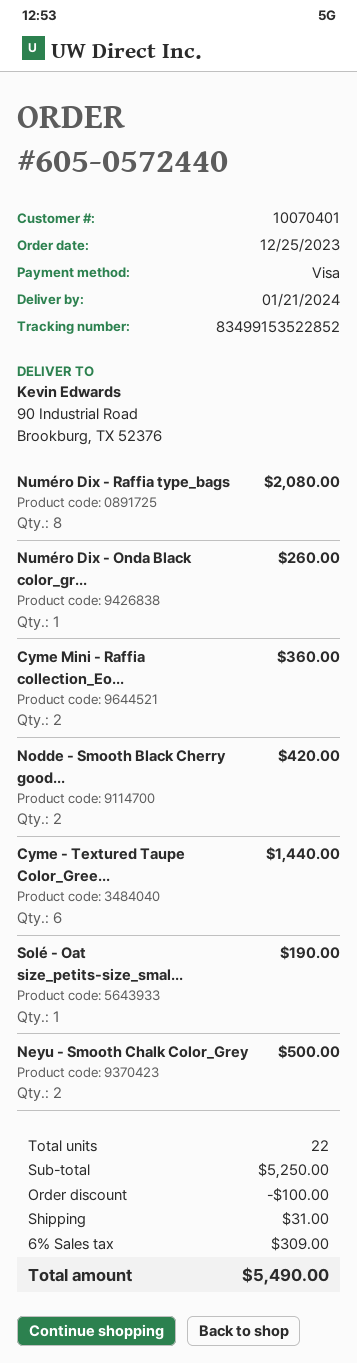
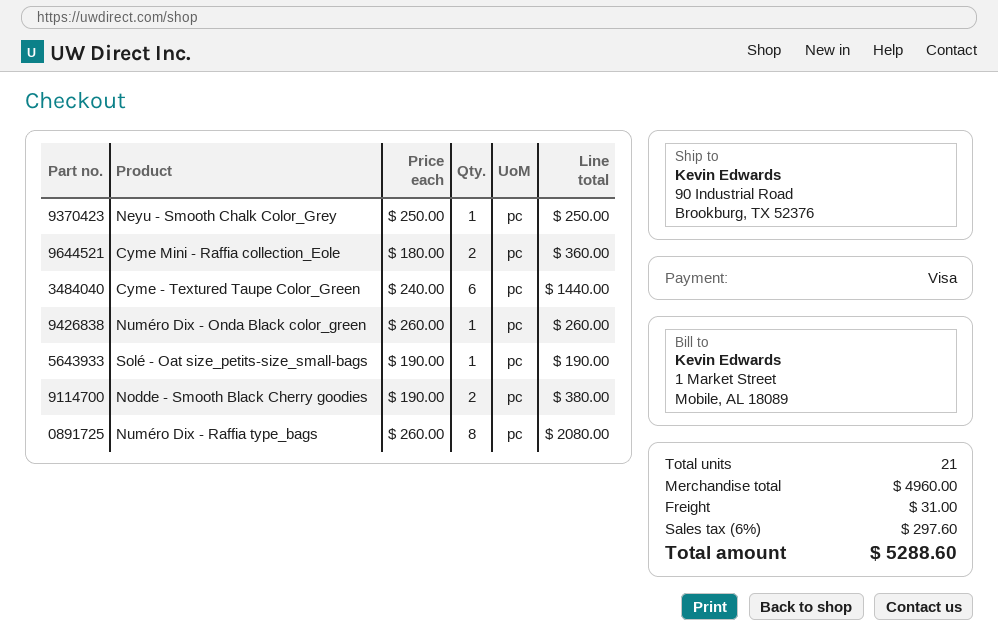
Nodde - Smooth Black Cherry good...: 2 for 420.00 -> 2 for 380.00
Neyu - Smooth Chalk Color_Grey: 2 for 500.00 -> 1 for 250.00
total quantity: 22 -> 21
subtotal: 5250.00 -> 4960.00
discount: 100.00 -> none
tax: 6% = 309.00 -> 6% = 297.60
total: 5490.00 -> 5288.60

